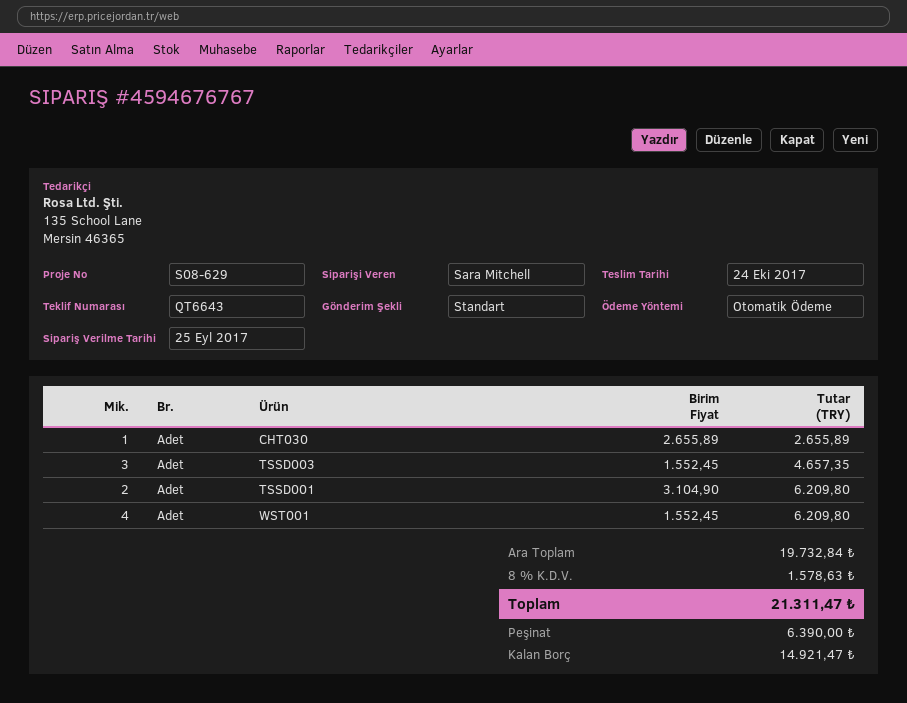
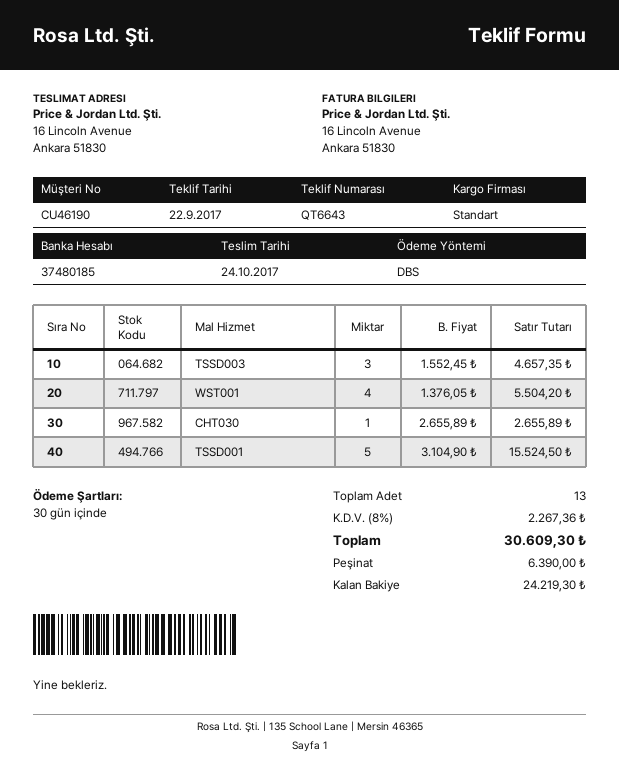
TSSD001: 2 x 3104.90 = 6209.80 -> 5 x 3104.90 = 15524.50
WST001: 4 x 1552.45 = 6209.80 -> 4 x 1376.05 = 5504.20
tax: 8% = 1578.63 -> 8% = 2267.36
total: 21311.47 -> 30609.30
balance: 14921.47 -> 24219.30

